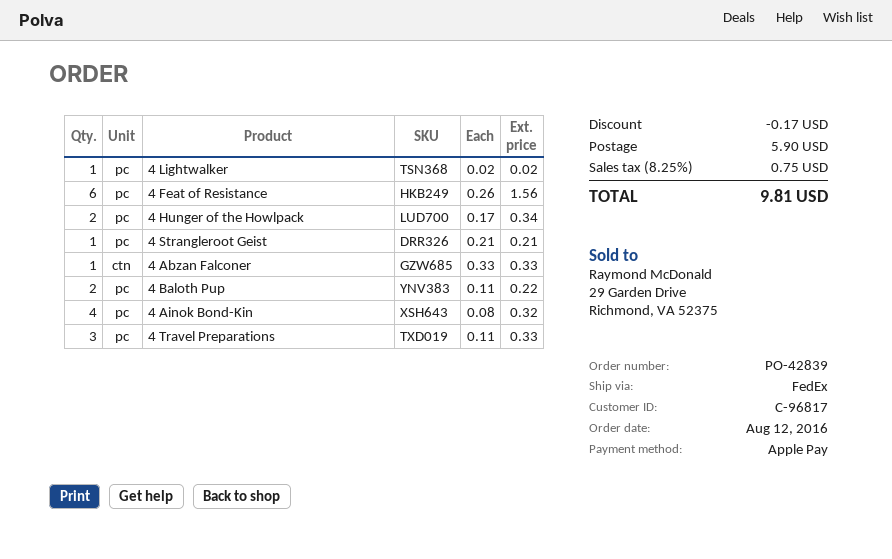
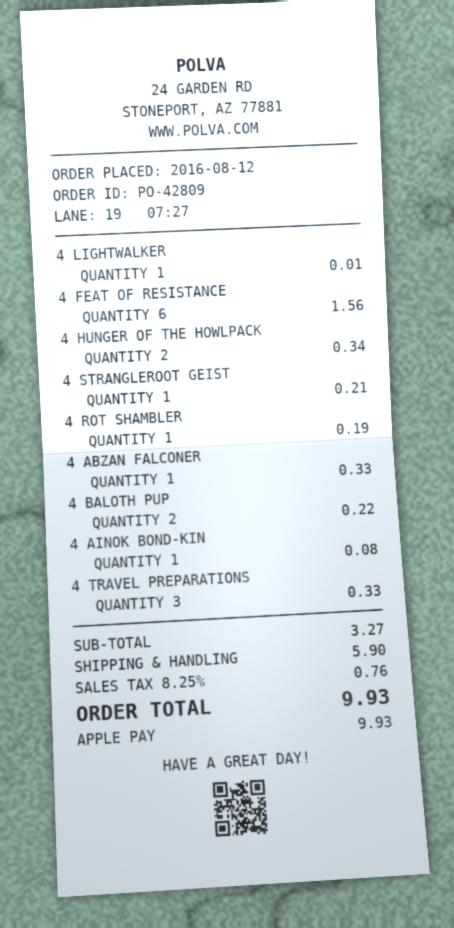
order number: PO-42839 -> PO-42809
4 Lightwalker: 1 for 0.02 -> 1 for 0.01
4 Ainok Bond-Kin: 4 for 0.32 -> 1 for 0.08
4 ROT SHAMBLER: none -> 1 for 0.19
discount: 0.17 -> none
tax: 8.25% = 0.75 -> 8.25% = 0.76
total: 9.81 -> 9.93

